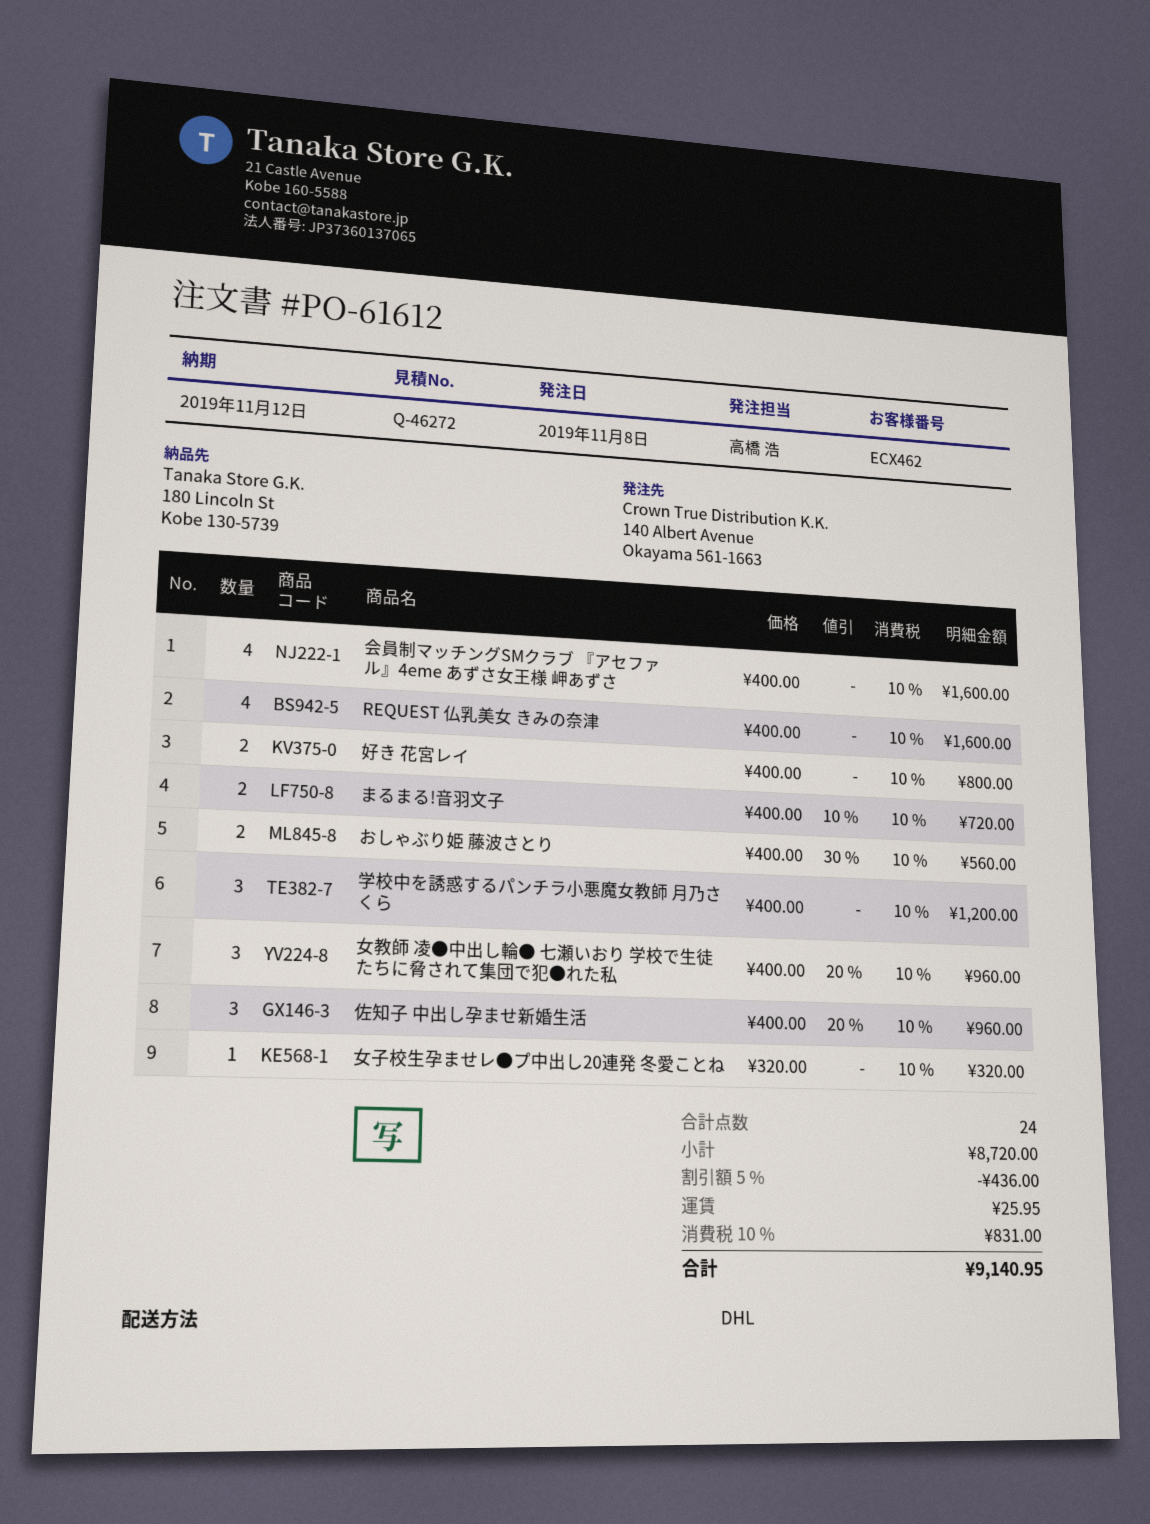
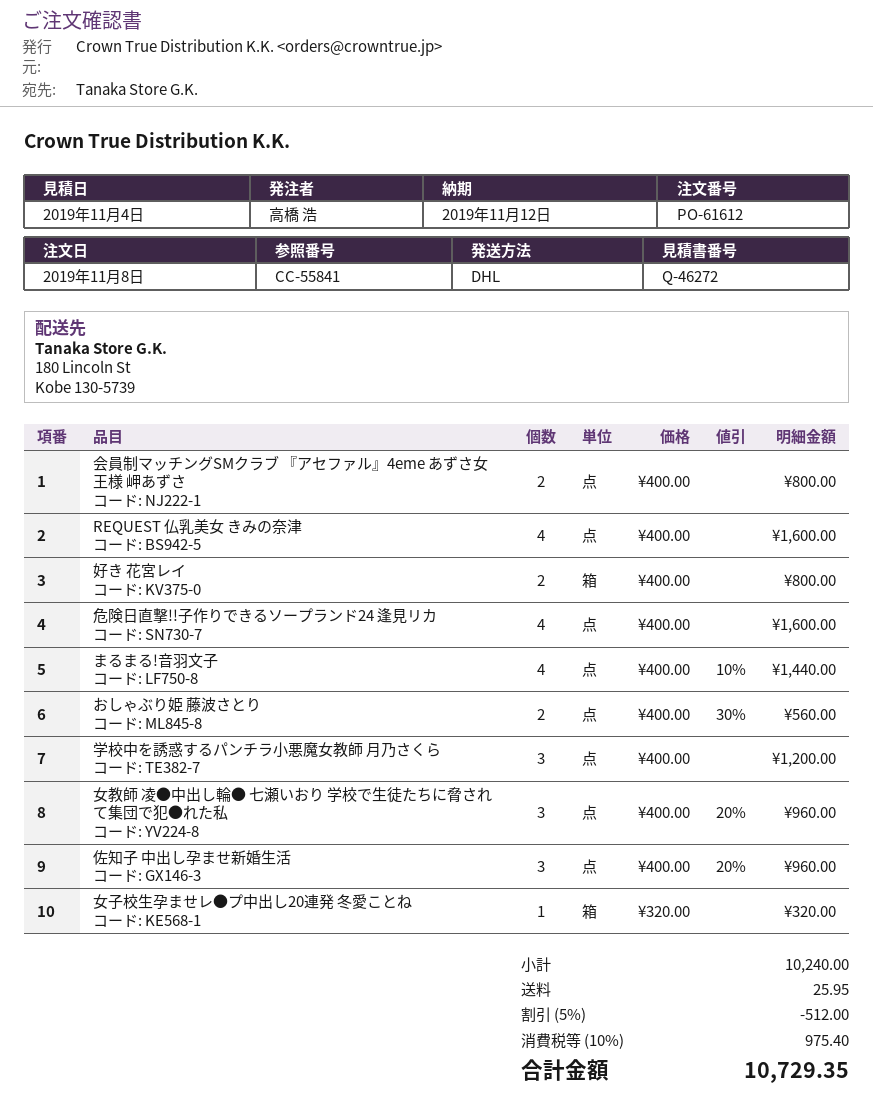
会員制マッチングSMクラブ 『アセファル』4eme あずさ女王様 岬あずさ: 4 x 400.00 = 1600.00 -> 2 x 400.00 = 800.00
まるまる!音羽文子: 2 x 400.00 - 10% = 720.00 -> 4 x 400.00 - 10% = 1440.00
危険日直撃!!子作りできるソープランド24 逢見リカ: none -> 4 x 400.00 = 1600.00
subtotal: 8720.00 -> 10240.00
discount: 5% = 436.00 -> 5% = 512.00
tax: 10% = 831.00 -> 10% = 975.40
total: 9140.95 -> 10729.35

